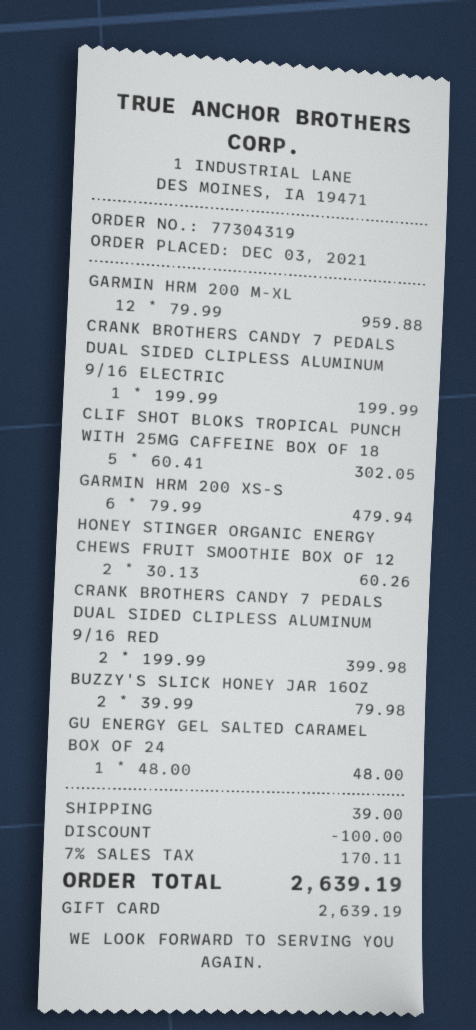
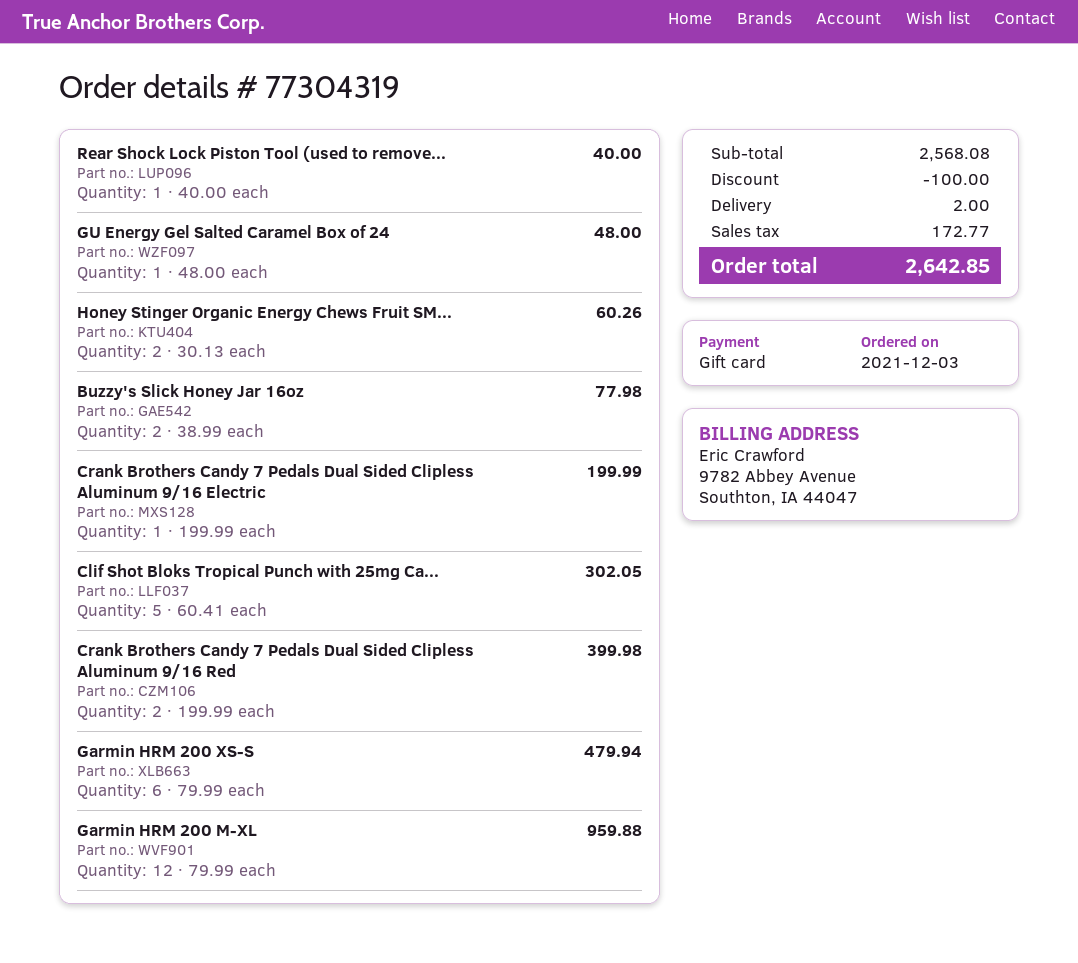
BUZZY'S SLICK HONEY JAR 16OZ: 2 x 39.99 = 79.98 -> 2 x 38.99 = 77.98
Rear Shock Lock Piston Tool (used to remove...: none -> 1 x 40.00 = 40.00
shipping: 39.00 -> 2.00
tax: 170.11 -> 172.77
total: 2639.19 -> 2642.85

